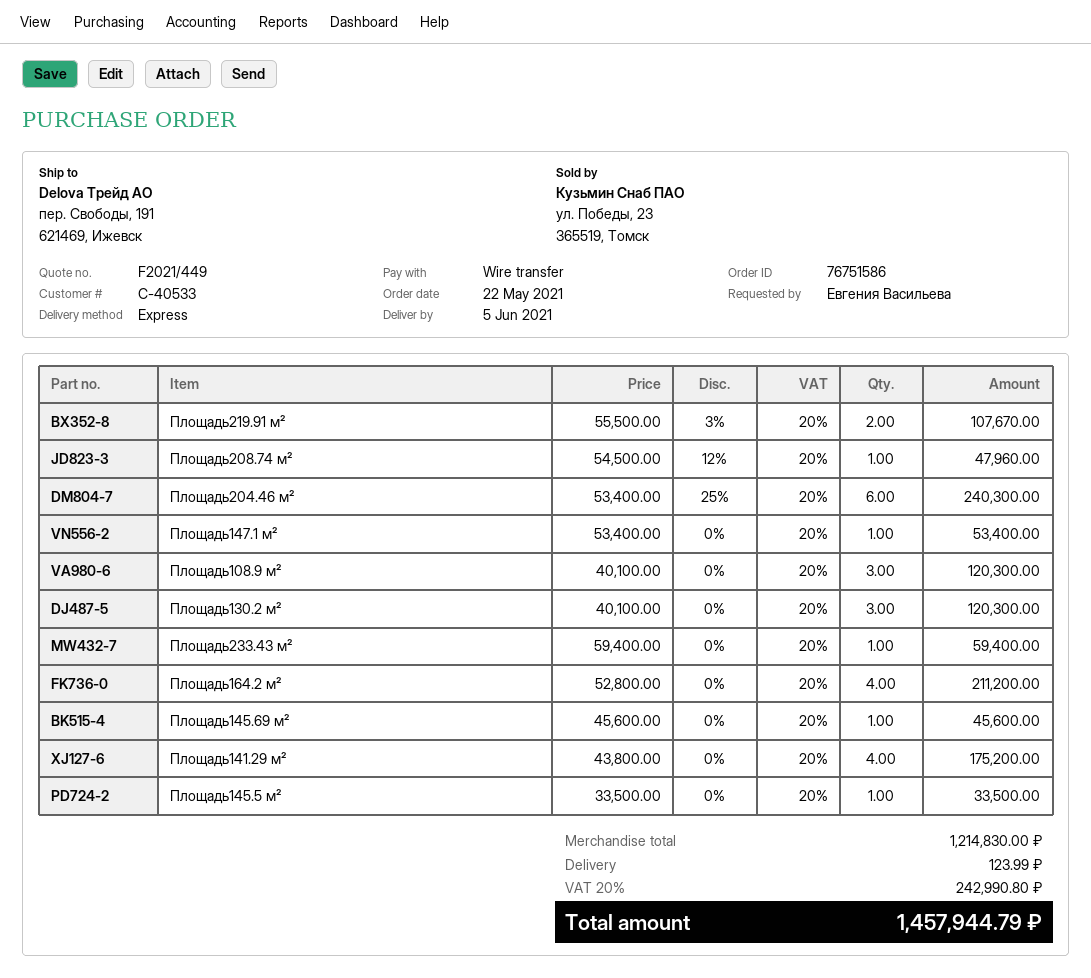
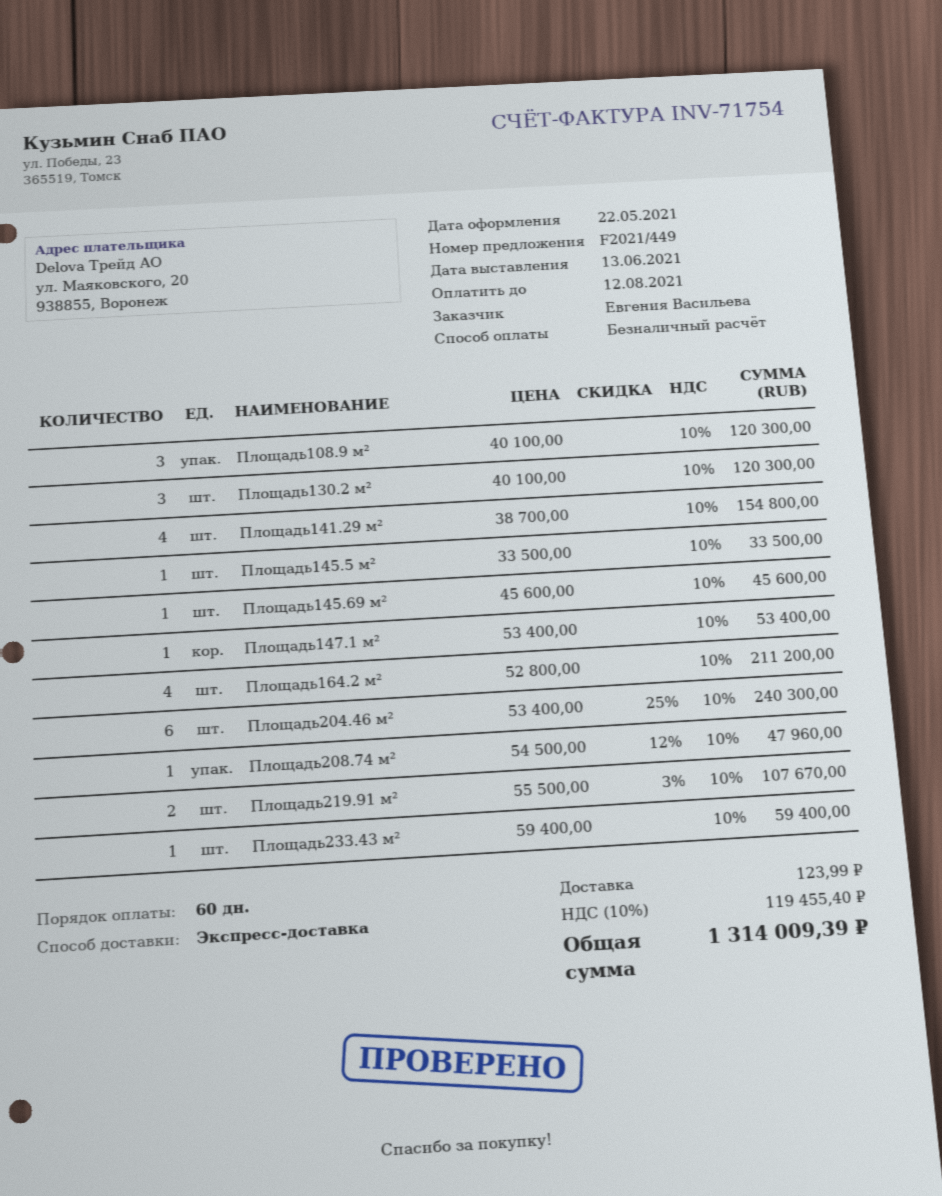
Площадь141.29 м²: 4 x 43800.00 = 175200.00 -> 4 x 38700.00 = 154800.00
tax: 20% = 242990.80 -> 10% = 119455.40
total: 1457944.79 -> 1314009.39

